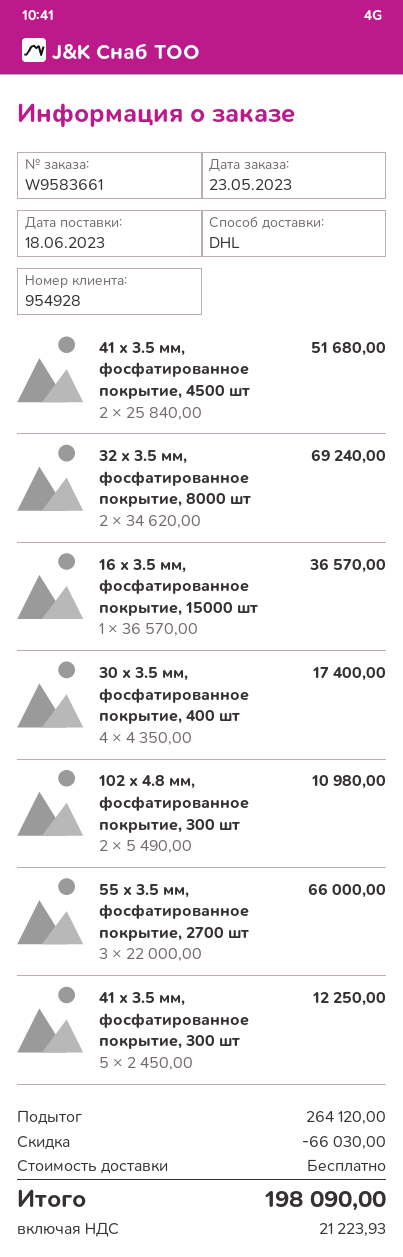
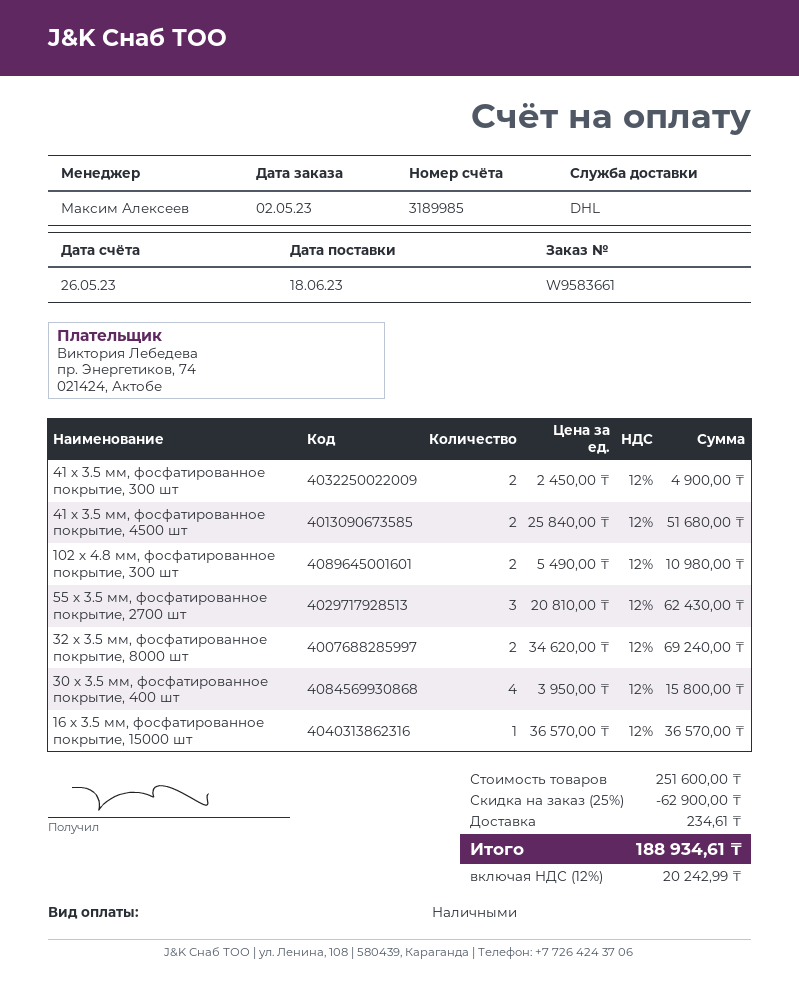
order date: 2023-05-23 -> 2023-05-02
30 х 3.5 мм, фосфатированное покрытие, 400 шт: 4 x 4350.00 = 17400.00 -> 4 x 3950.00 = 15800.00
55 х 3.5 мм, фосфатированное покрытие, 2700 шт: 3 x 22000.00 = 66000.00 -> 3 x 20810.00 = 62430.00
41 х 3.5 мм, фосфатированное покрытие, 300 шт: 5 x 2450.00 = 12250.00 -> 2 x 2450.00 = 4900.00
subtotal: 264120.00 -> 251600.00
discount: 66030.00 -> 62900.00
shipping: 0.00 -> 234.61
tax: 21223.93 -> 20242.99
total: 198090.00 -> 188934.61

